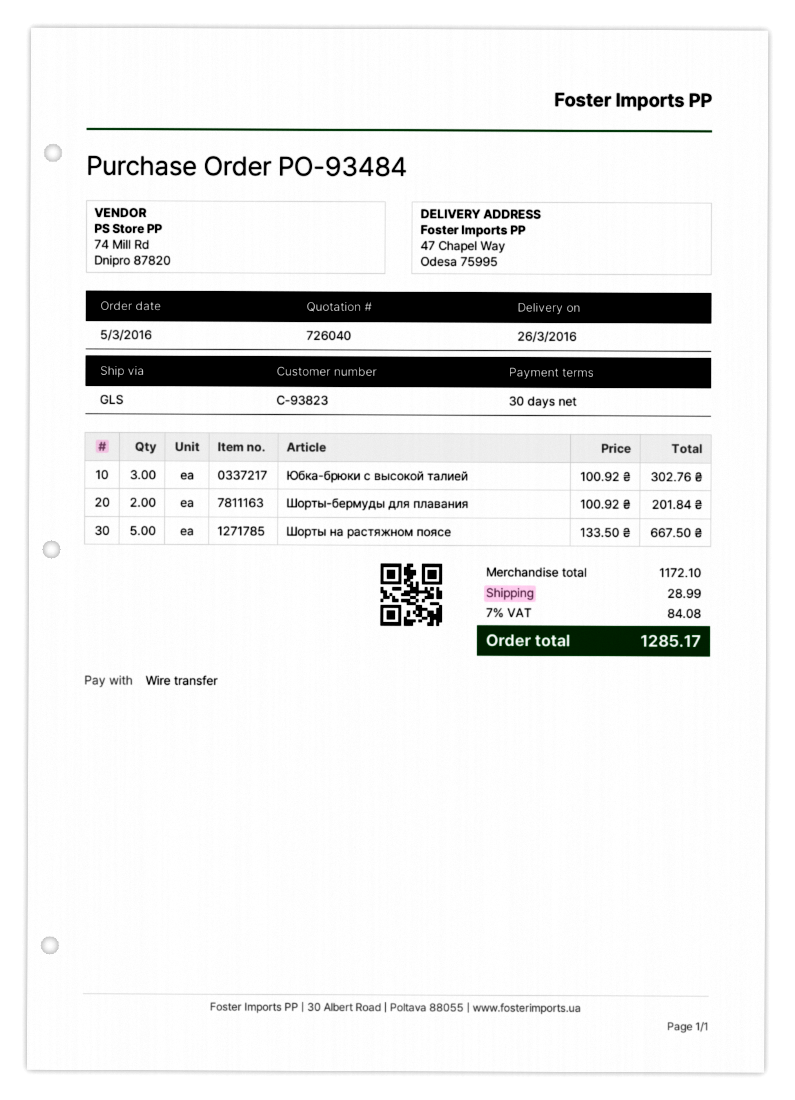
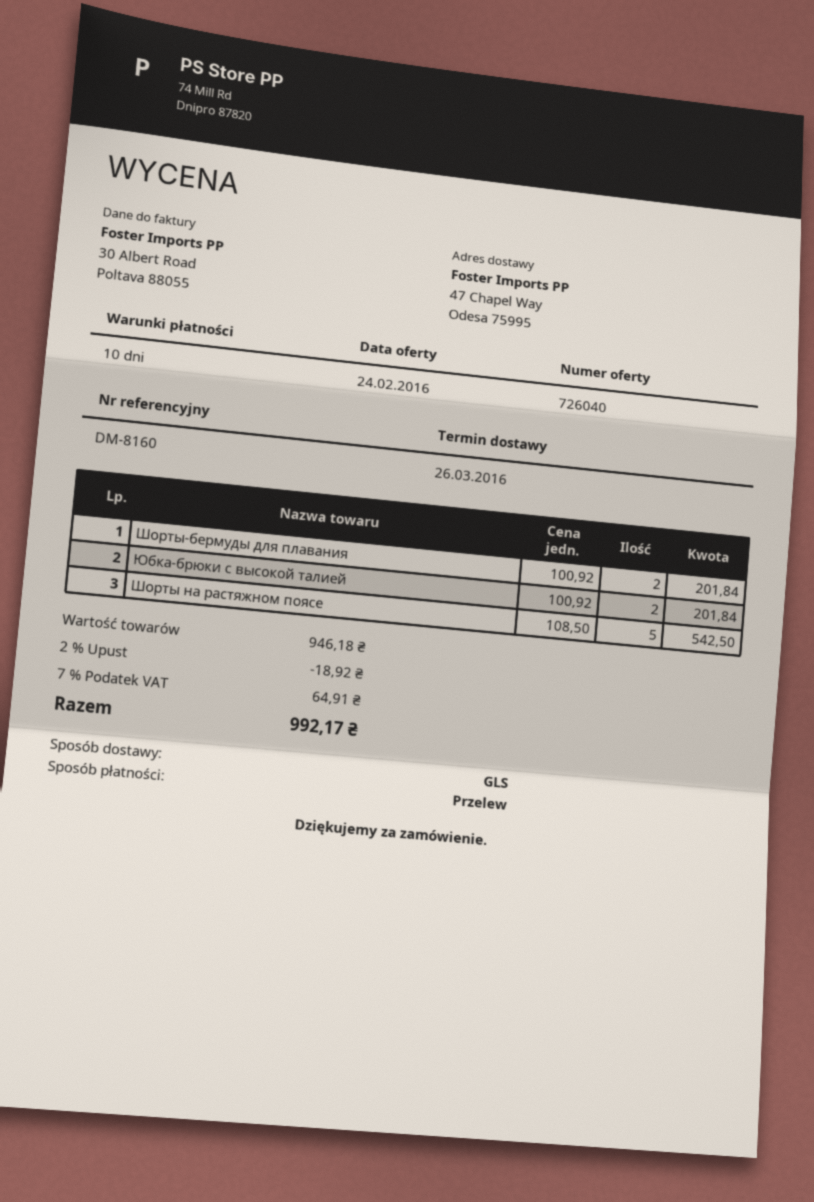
payment terms: 30 days -> 10 days
Юбка-брюки с высокой талией: 3 x 100.92 = 302.76 -> 2 x 100.92 = 201.84
Шорты на растяжном поясе: 5 x 133.50 = 667.50 -> 5 x 108.50 = 542.50
subtotal: 1172.10 -> 946.18
discount: none -> 2% = 18.92
shipping: 28.99 -> none
tax: 7% = 84.08 -> 7% = 64.91
total: 1285.17 -> 992.17

